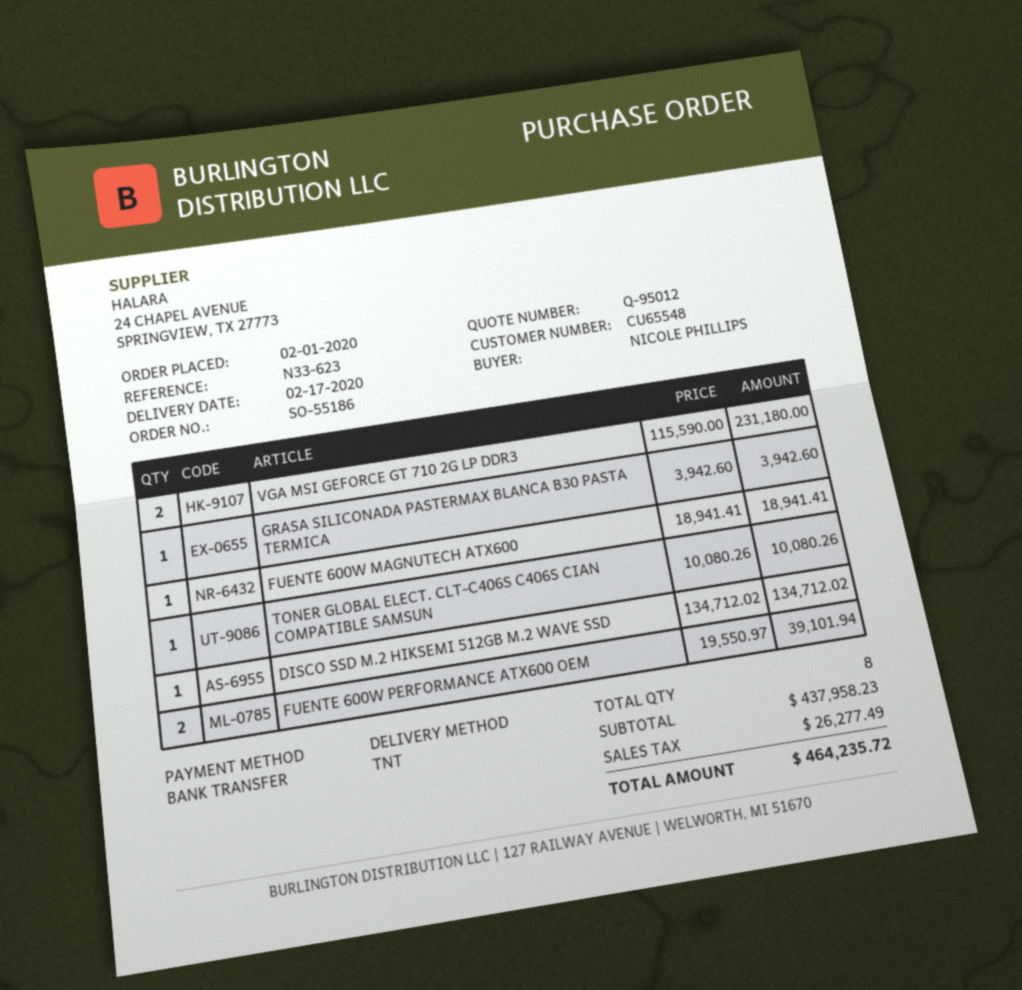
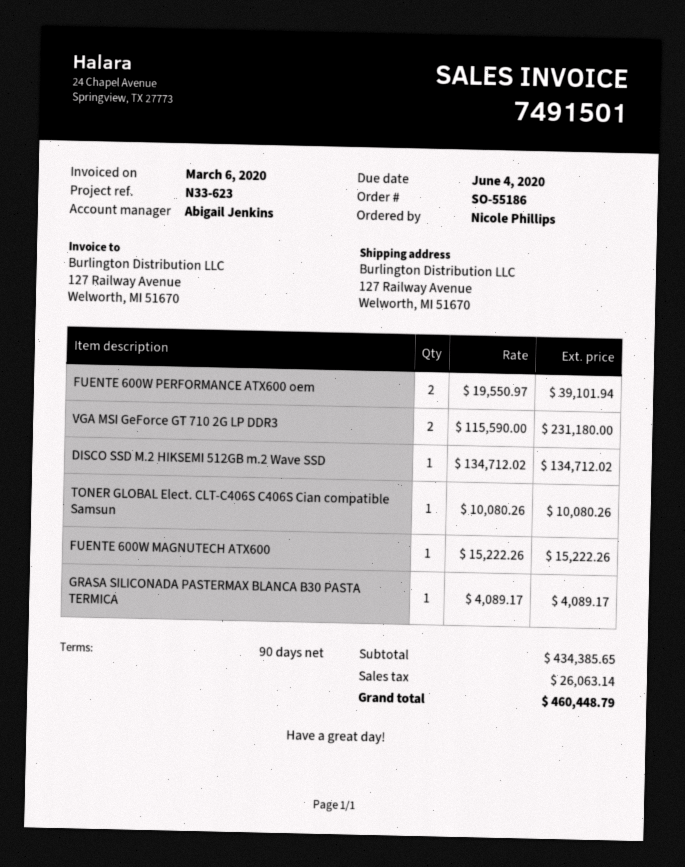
GRASA SILICONADA PASTERMAX BLANCA B30 PASTA TERMICA: 1 x 3942.60 = 3942.60 -> 1 x 4089.17 = 4089.17
FUENTE 600W MAGNUTECH ATX600: 1 x 18941.41 = 18941.41 -> 1 x 15222.26 = 15222.26
subtotal: 437958.23 -> 434385.65
tax: 26277.49 -> 26063.14
total: 464235.72 -> 460448.79

